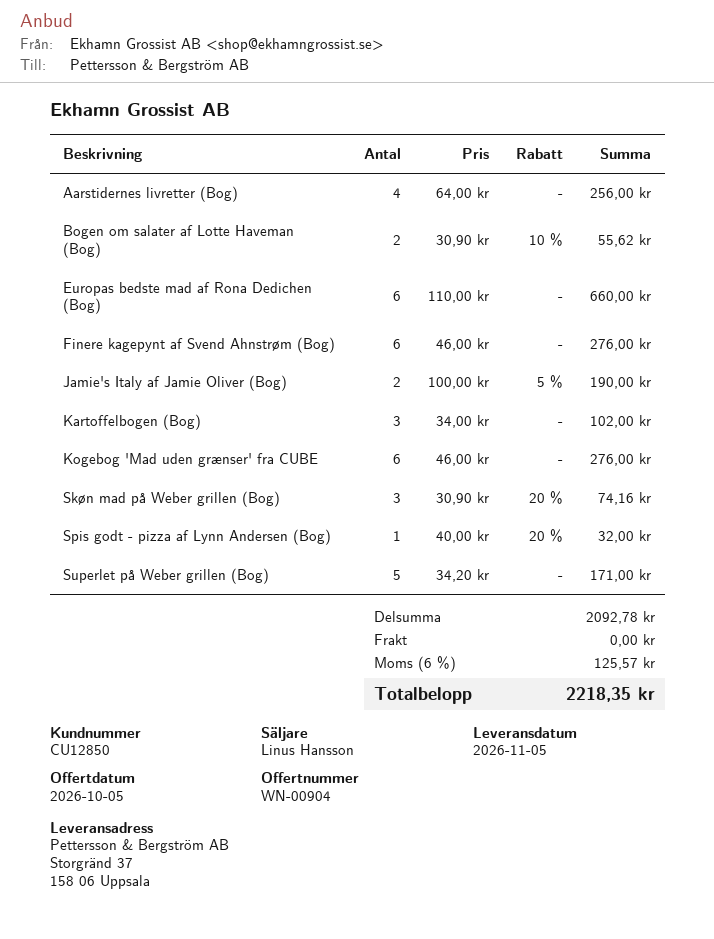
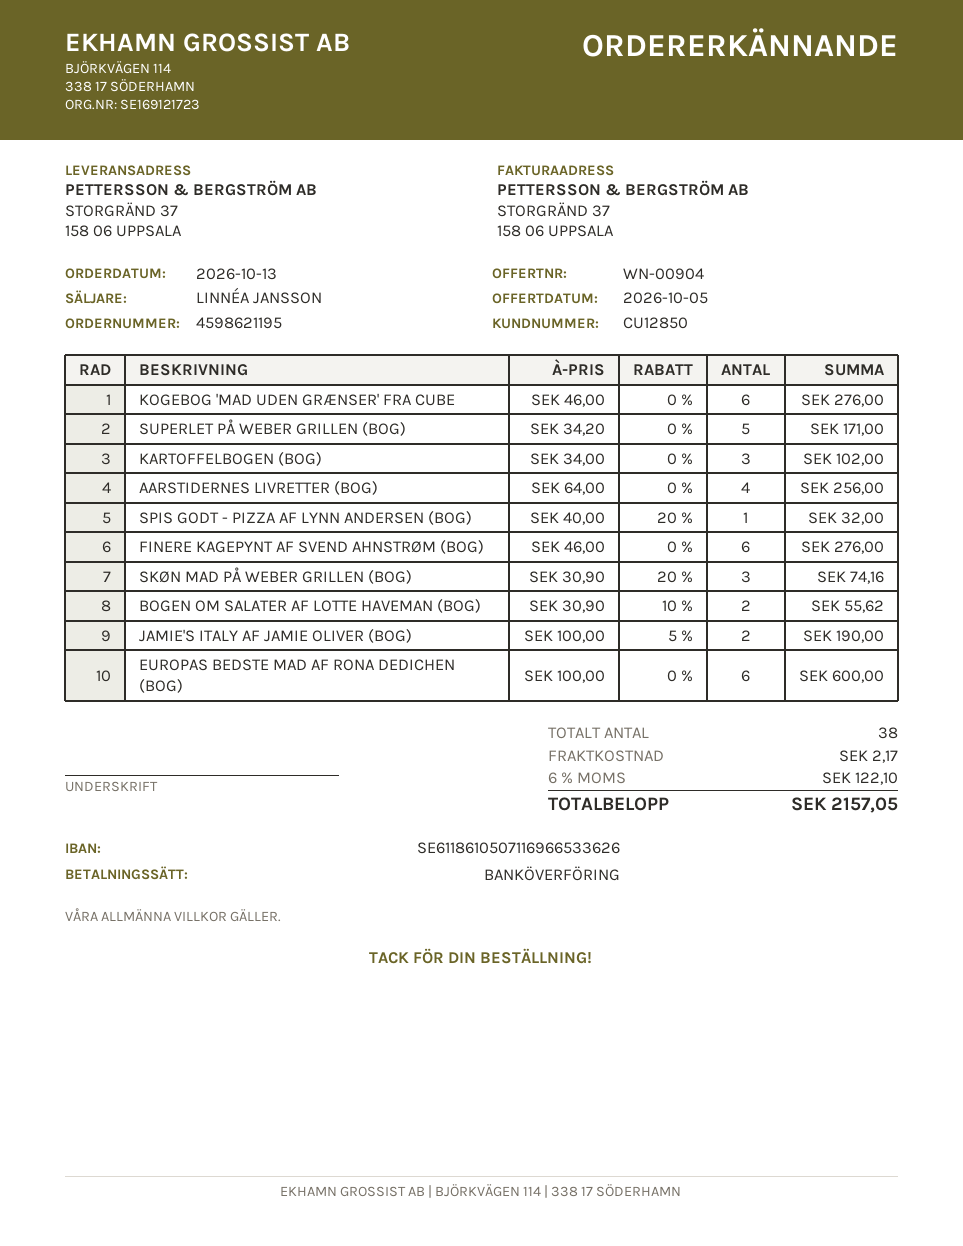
sales rep: Linus Hansson -> LINNÉA JANSSON
Europas bedste mad af Rona Dedichen (Bog): 6 x 110.00 = 660.00 -> 6 x 100.00 = 600.00
shipping: 0.00 -> 2.17
tax: 6% = 125.57 -> 6% = 122.10
total: 2218.35 -> 2157.05

